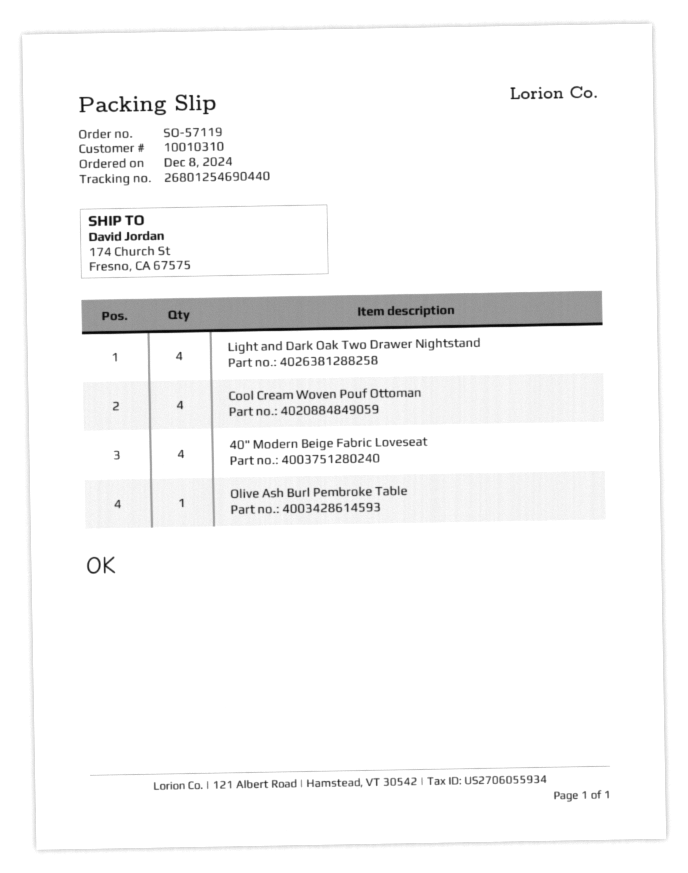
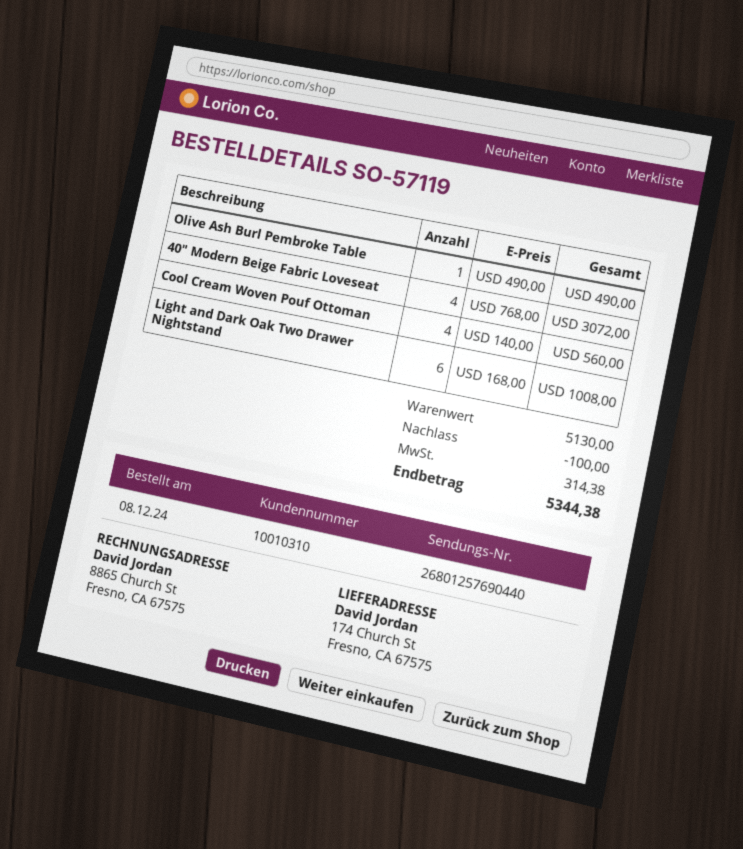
tracking number: 26801254690440 -> 26801257690440
Light and Dark Oak Two Drawer Nightstand: 4 -> 6

